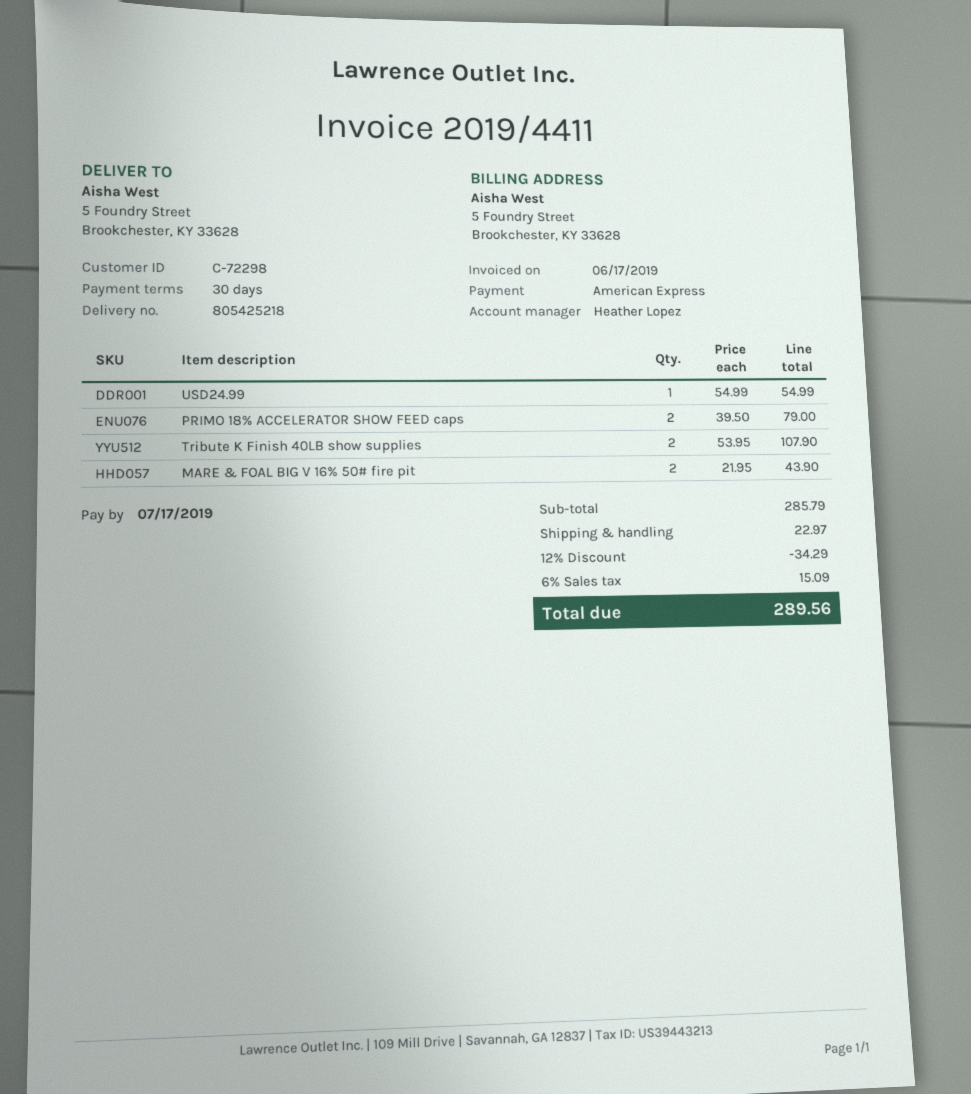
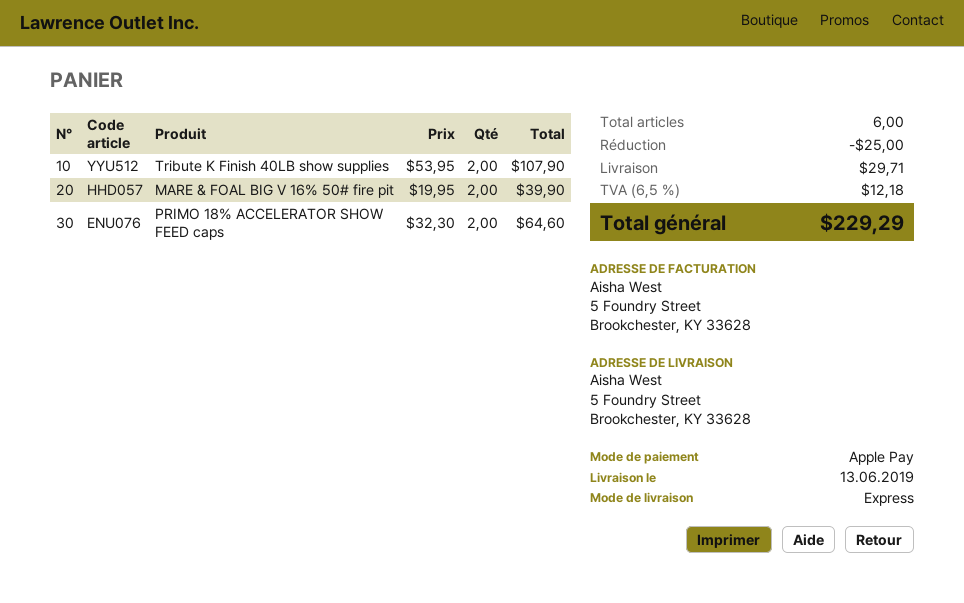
payment method: American Express -> Apple Pay
USD24.99: 1 x 54.99 = 54.99 -> none
PRIMO 18% ACCELERATOR SHOW FEED caps: 2 x 39.50 = 79.00 -> 2 x 32.30 = 64.60
MARE & FOAL BIG V 16% 50# fire pit: 2 x 21.95 = 43.90 -> 2 x 19.95 = 39.90
discount: 34.29 -> 25.00
shipping: 22.97 -> 29.71
tax: 6% = 15.09 -> 6.5% = 12.18
total: 289.56 -> 229.29

